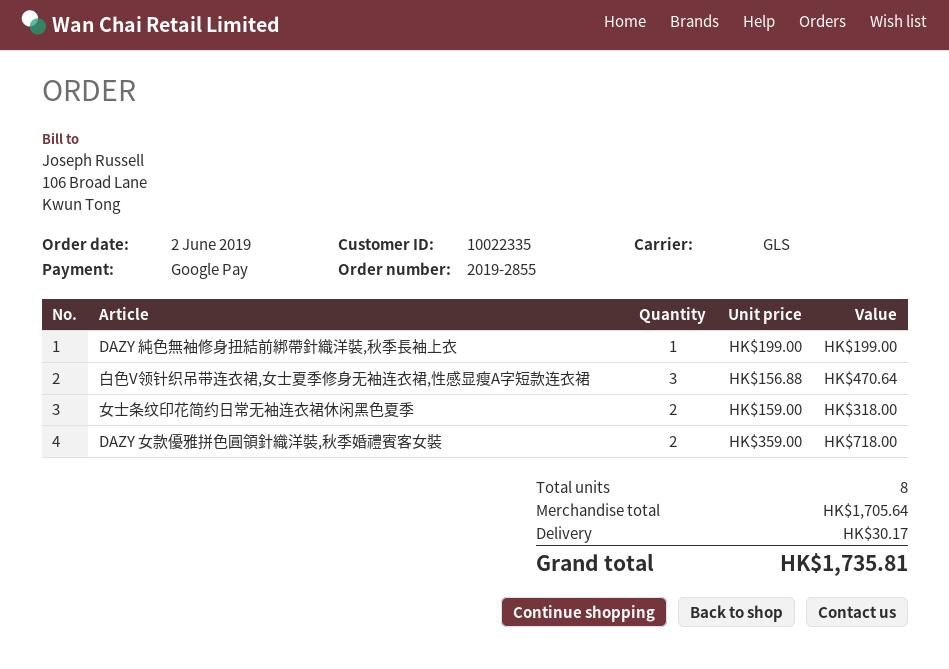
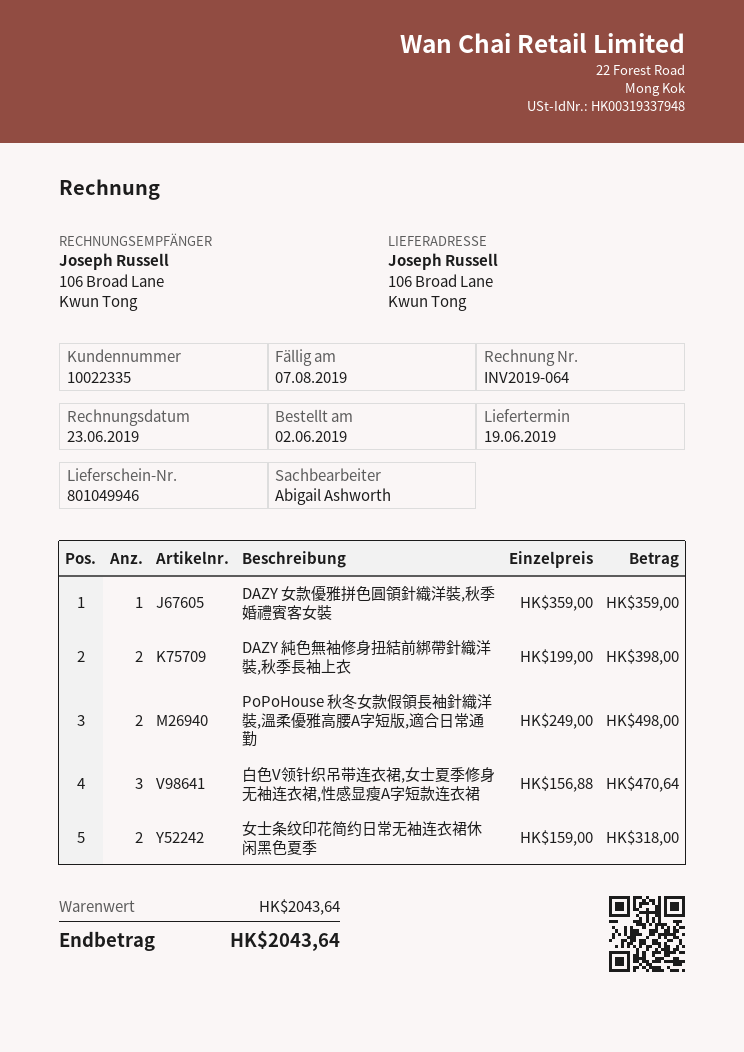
DAZY 純色無袖修身扭結前綁帶針織洋裝,秋季長袖上衣: 1 x 199.00 = 199.00 -> 2 x 199.00 = 398.00
DAZY 女款優雅拼色圓領針織洋裝,秋季婚禮賓客女裝: 2 x 359.00 = 718.00 -> 1 x 359.00 = 359.00
PoPoHouse 秋冬女款假領長袖針織洋裝,溫柔優雅高腰A字短版,適合日常通勤: none -> 2 x 249.00 = 498.00
subtotal: 1705.64 -> 2043.64
shipping: 30.17 -> none
total: 1735.81 -> 2043.64

